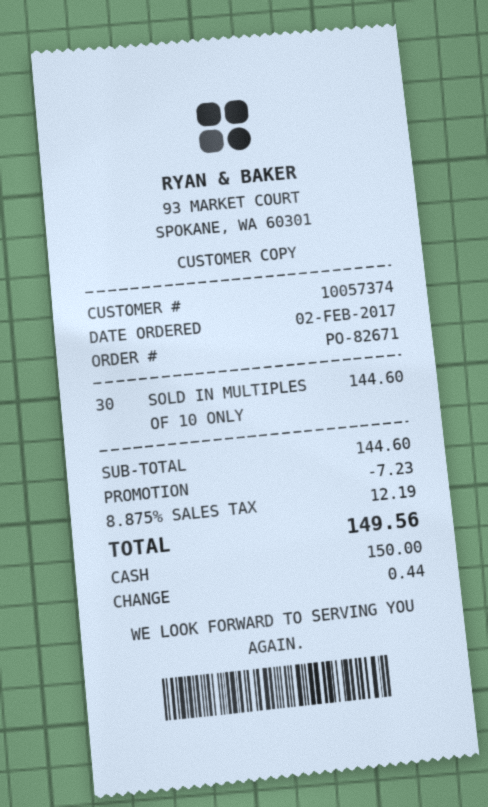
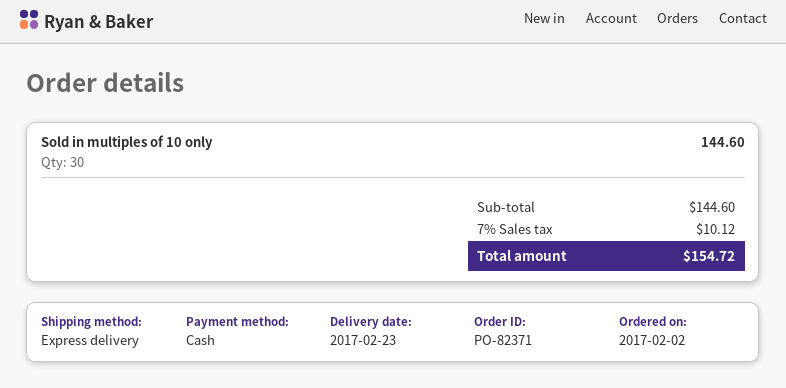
order number: PO-82671 -> PO-82371
discount: 7.23 -> none
tax: 8.875% = 12.19 -> 7% = 10.12
total: 149.56 -> 154.72

